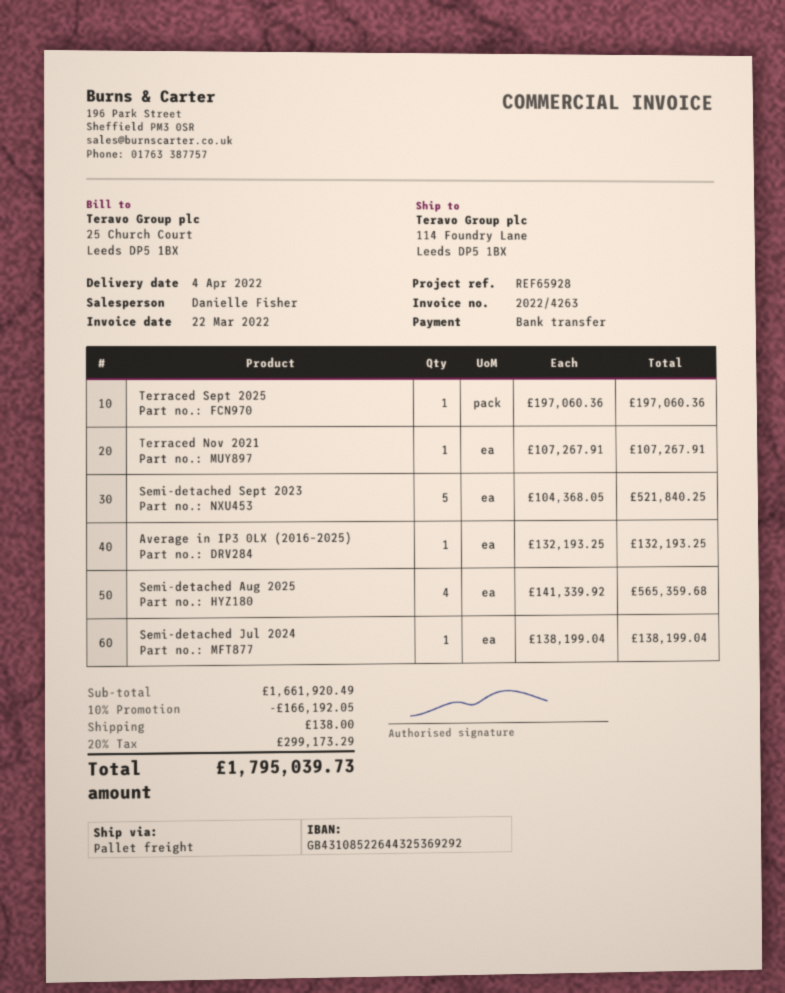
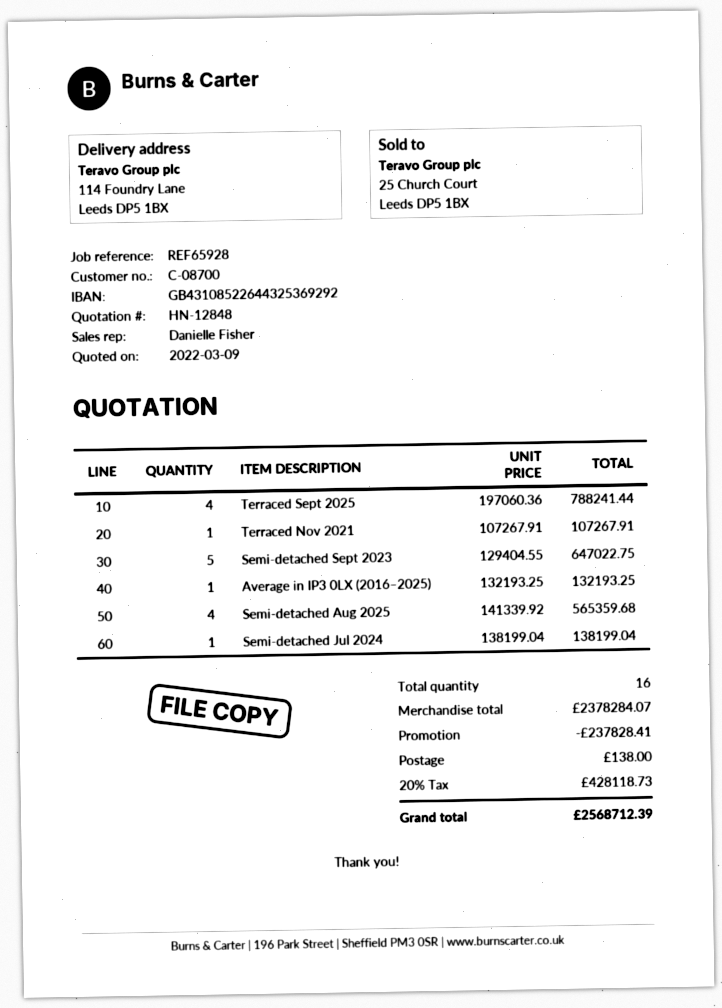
Terraced Sept 2025: 1 x 197060.36 = 197060.36 -> 4 x 197060.36 = 788241.44
Semi-detached Sept 2023: 5 x 104368.05 = 521840.25 -> 5 x 129404.55 = 647022.75
subtotal: 1661920.49 -> 2378284.07
discount: 166192.05 -> 237828.41
tax: 20% = 299173.29 -> 20% = 428118.73
total: 1795039.73 -> 2568712.39

